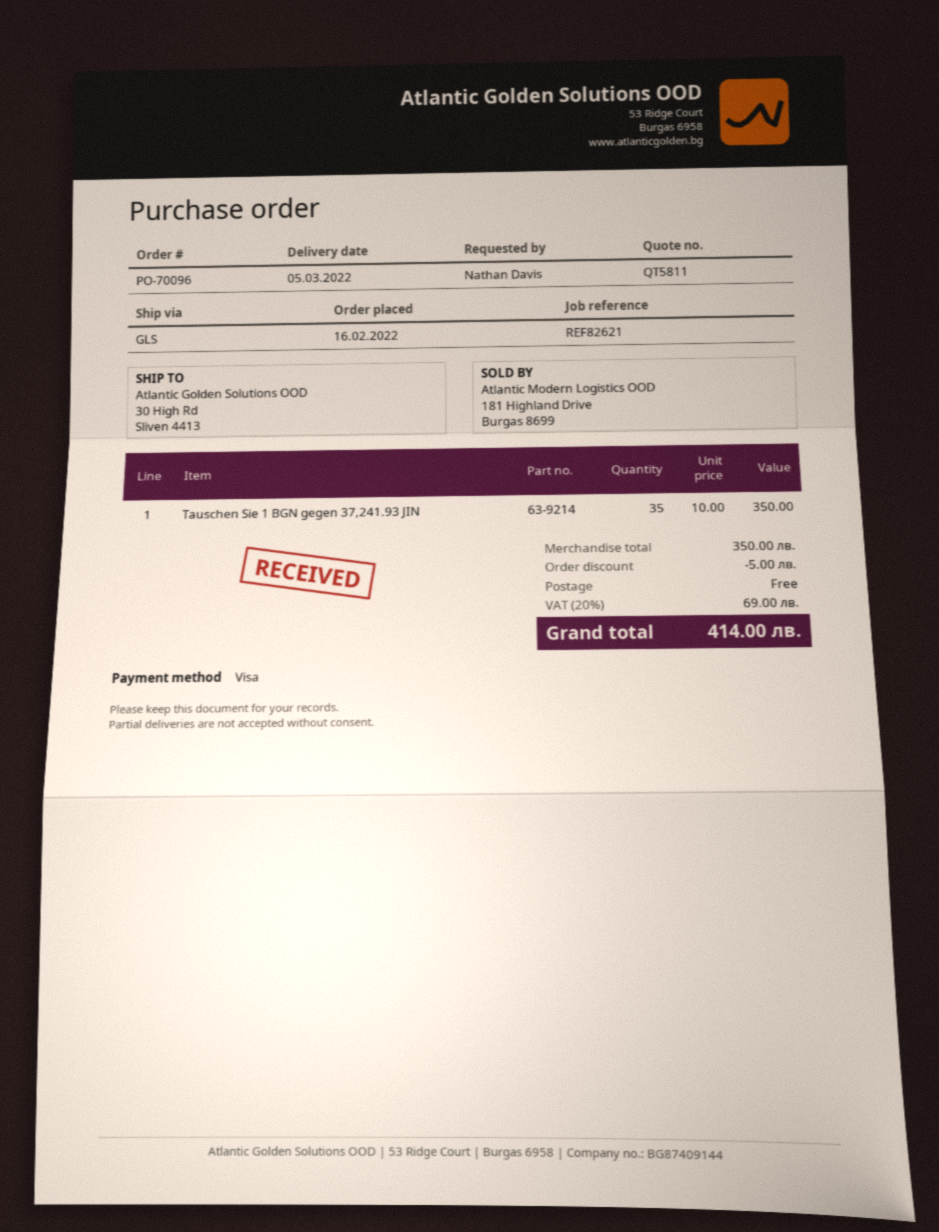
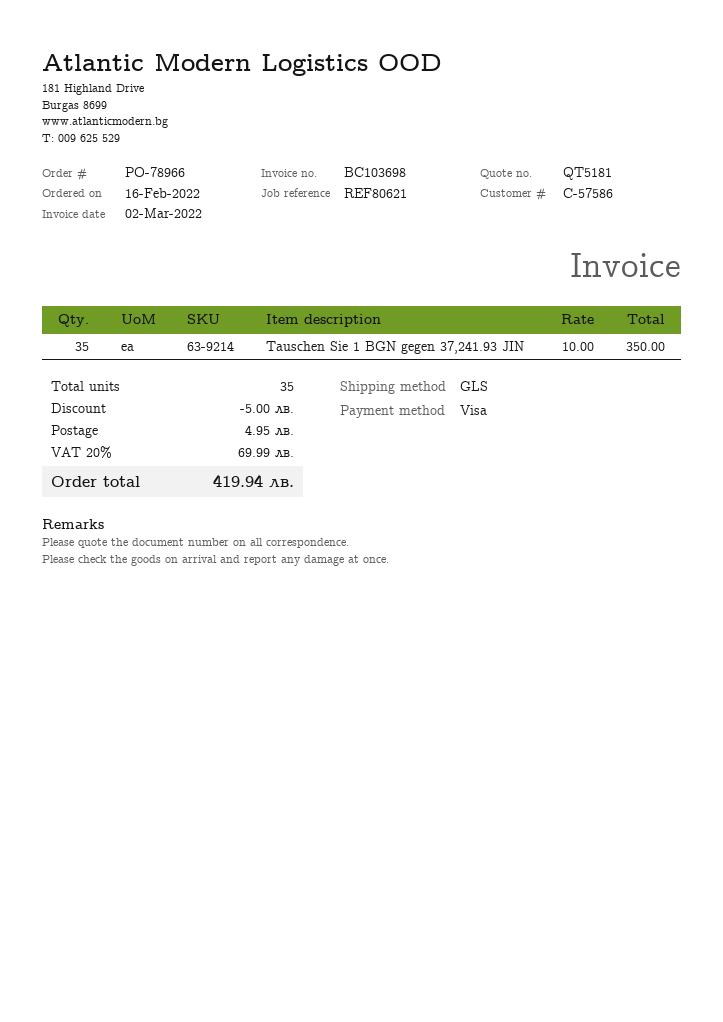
quote number: QT5811 -> QT5181
order number: PO-70096 -> PO-78966
reference: REF82621 -> REF80621
shipping: 0.00 -> 4.95
tax: 20% = 69.00 -> 20% = 69.99
total: 414.00 -> 419.94

